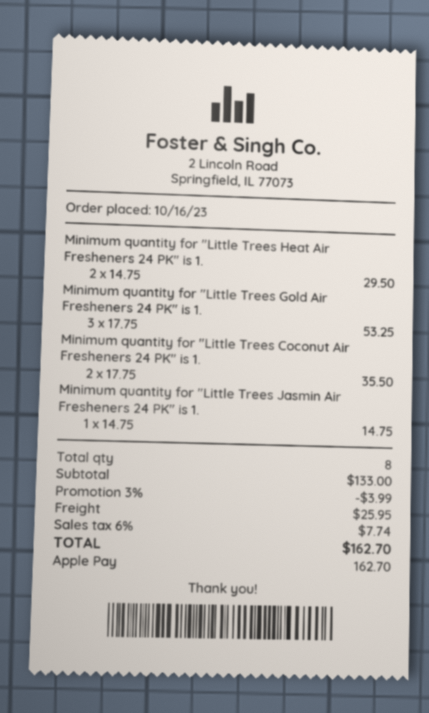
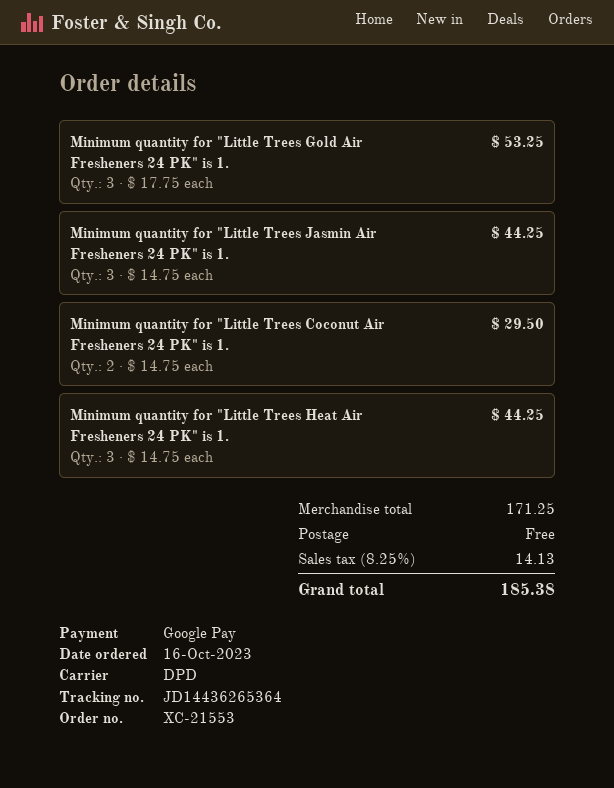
payment method: Apple Pay -> Google Pay
Minimum quantity for "Little Trees Heat Air Fresheners 24 PK" is 1.: 2 x 14.75 = 29.50 -> 3 x 14.75 = 44.25
Minimum quantity for "Little Trees Coconut Air Fresheners 24 PK" is 1.: 2 x 17.75 = 35.50 -> 2 x 14.75 = 29.50
Minimum quantity for "Little Trees Jasmin Air Fresheners 24 PK" is 1.: 1 x 14.75 = 14.75 -> 3 x 14.75 = 44.25
subtotal: 133.00 -> 171.25
discount: 3% = 3.99 -> none
shipping: 25.95 -> 0.00
tax: 6% = 7.74 -> 8.25% = 14.13
total: 162.70 -> 185.38

